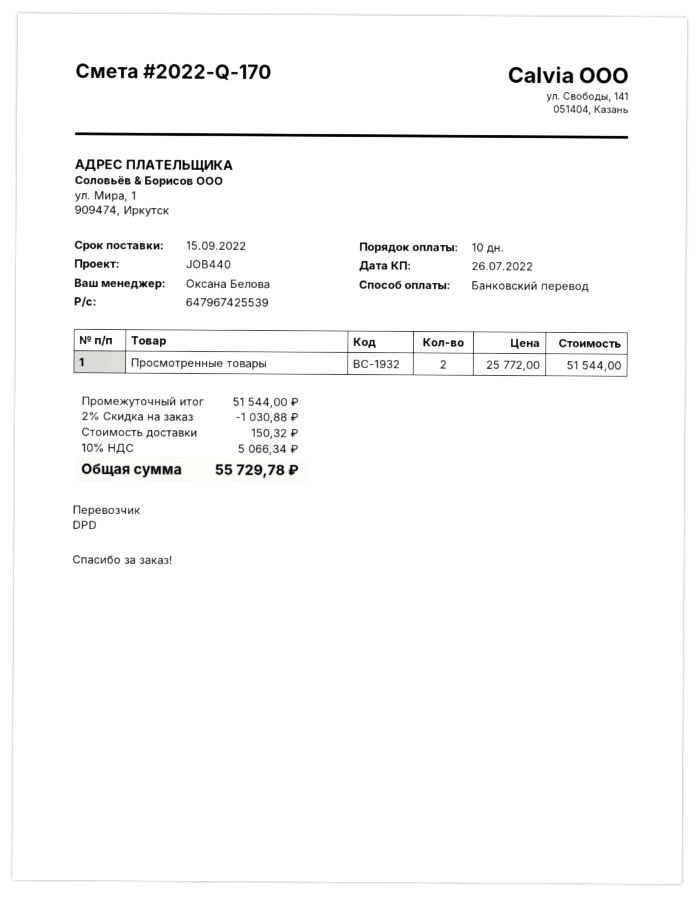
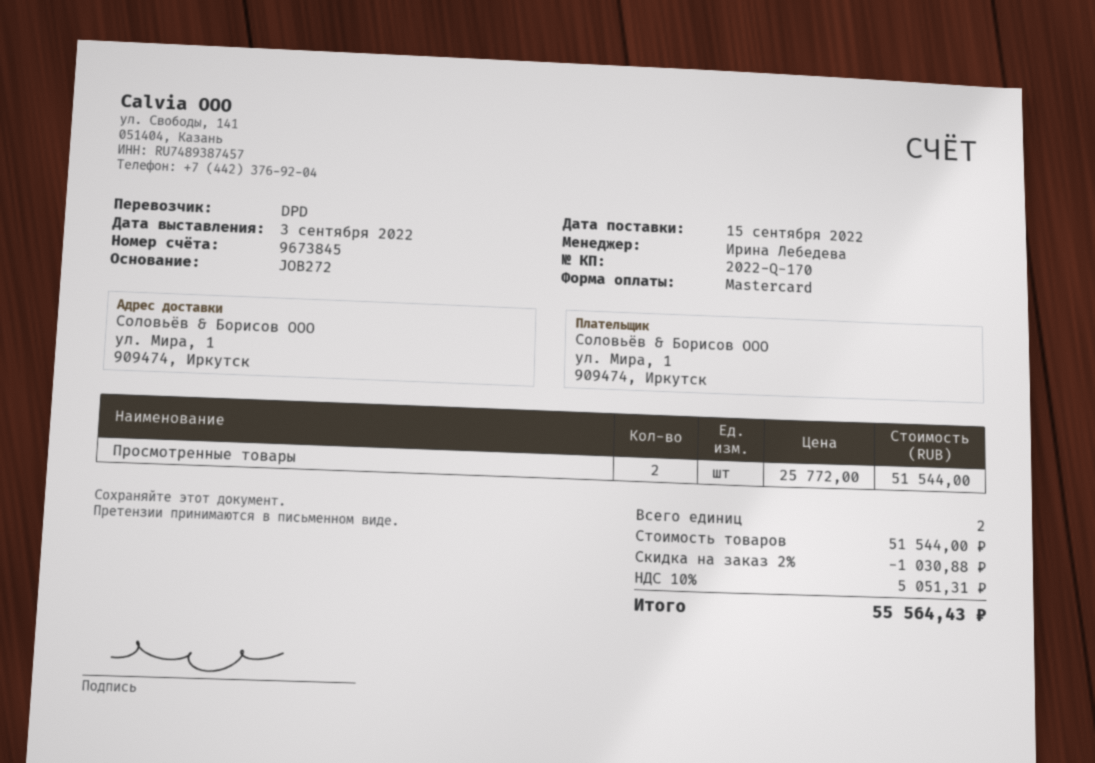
reference: JOB440 -> JOB272
sales rep: Оксана Белова -> Ирина Лебедева
payment method: bank transfer -> Mastercard
shipping: 150.32 -> none
tax: 10% = 5066.34 -> 10% = 5051.31
total: 55729.78 -> 55564.43

